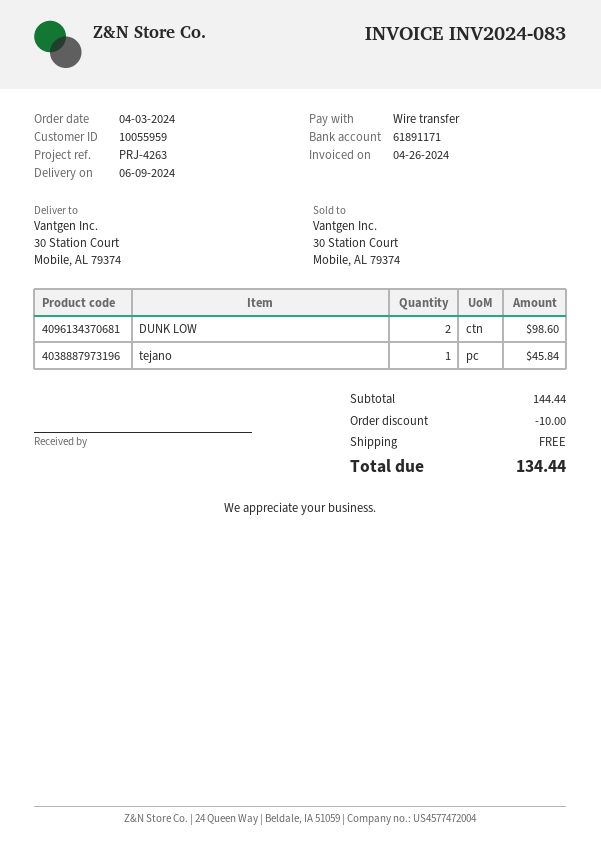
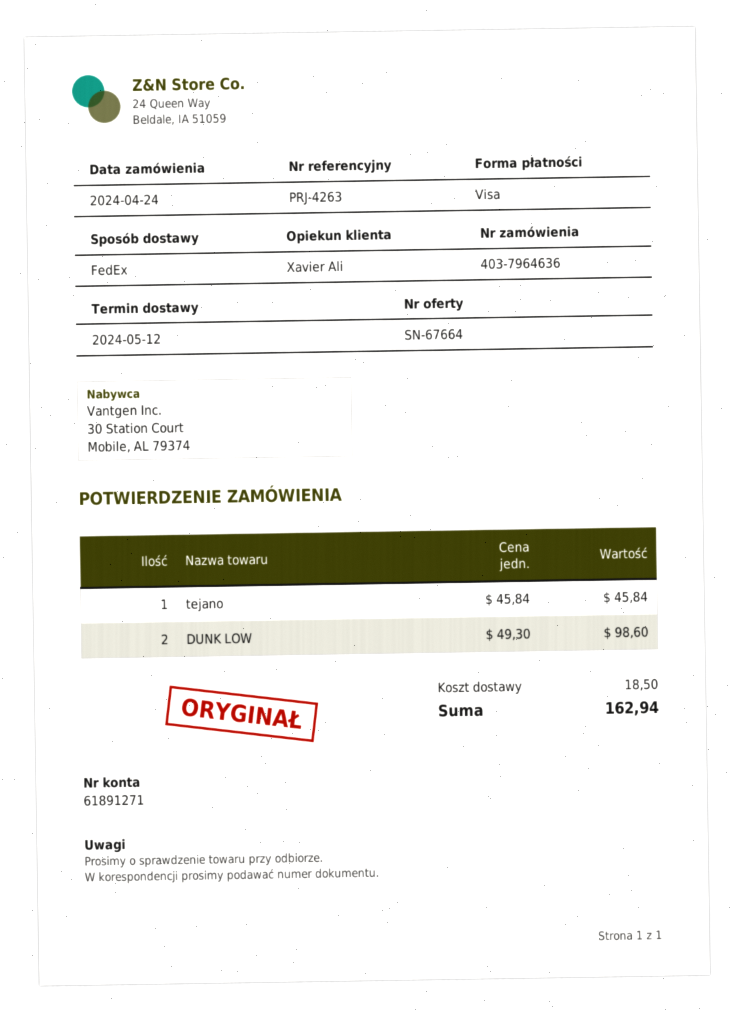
order date: 2024-04-03 -> 2024-04-24
delivery date: 2024-06-09 -> 2024-05-12
payment method: bank transfer -> Visa
bank account: 61891171 -> 61891271
discount: 10.00 -> none
shipping: 0.00 -> 18.50
total: 134.44 -> 162.94

